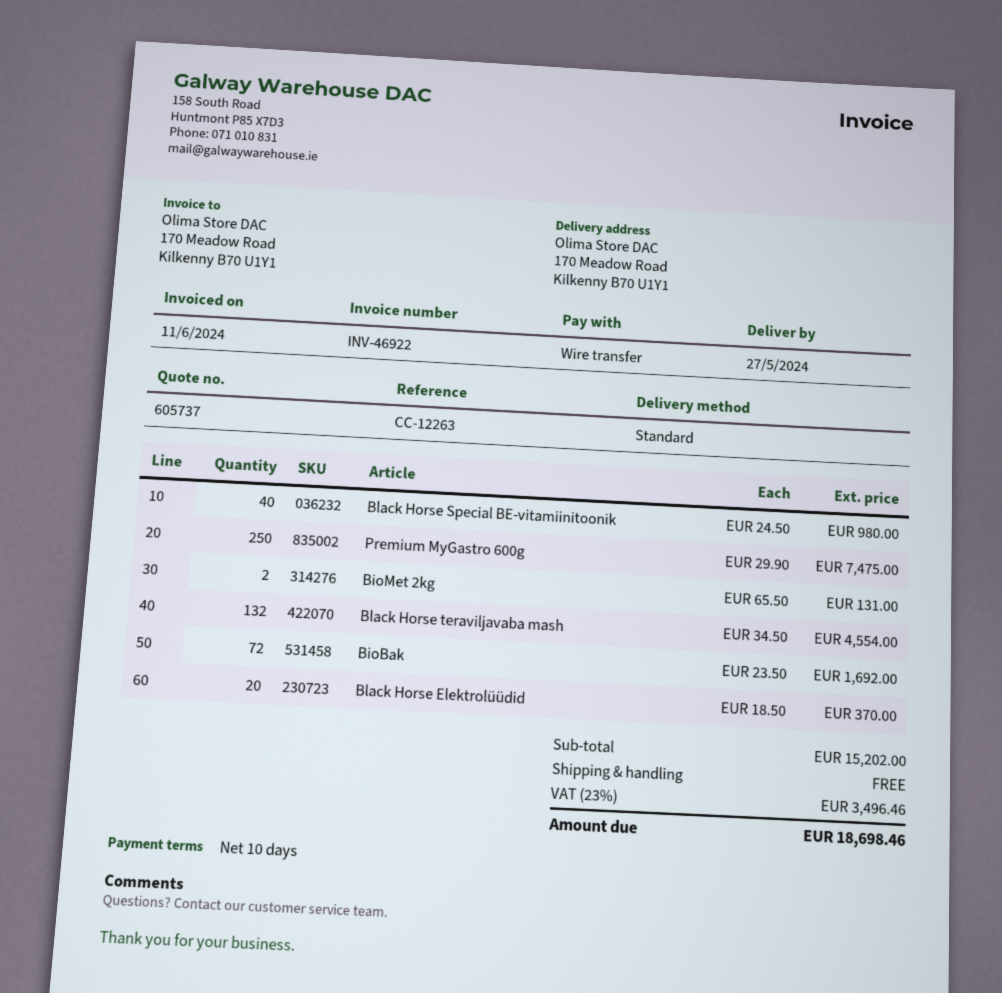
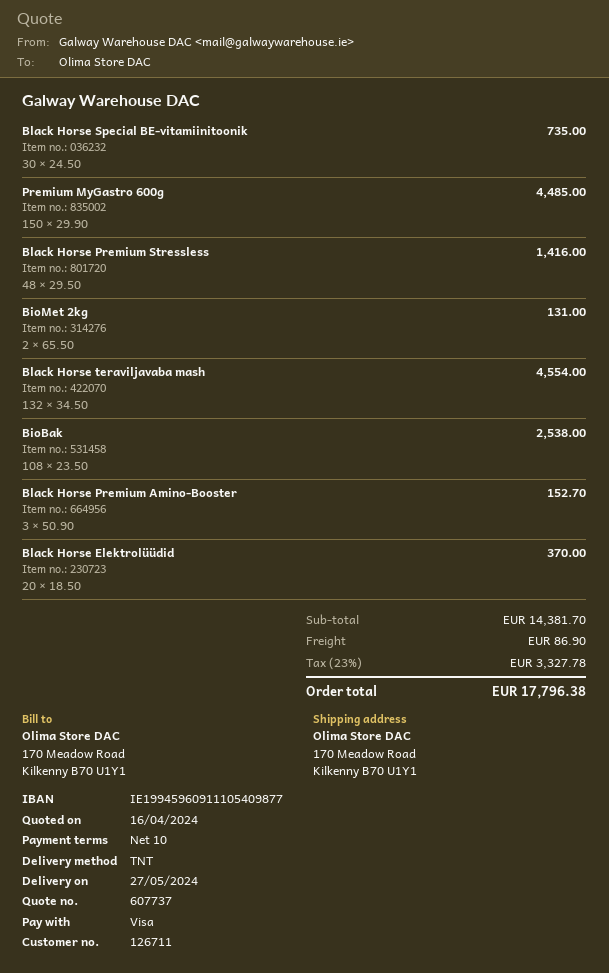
quote number: 605737 -> 607737
payment method: bank transfer -> Visa
shipping method: standard -> TNT
Black Horse Special BE-vitamiinitoonik: 40 x 24.50 = 980.00 -> 30 x 24.50 = 735.00
Premium MyGastro 600g: 250 x 29.90 = 7475.00 -> 150 x 29.90 = 4485.00
BioBak: 72 x 23.50 = 1692.00 -> 108 x 23.50 = 2538.00
Black Horse Premium Stressless: none -> 48 x 29.50 = 1416.00
Black Horse Premium Amino-Booster: none -> 3 x 50.90 = 152.70
subtotal: 15202.00 -> 14381.70
shipping: 0.00 -> 86.90
tax: 23% = 3496.46 -> 23% = 3327.78
total: 18698.46 -> 17796.38

